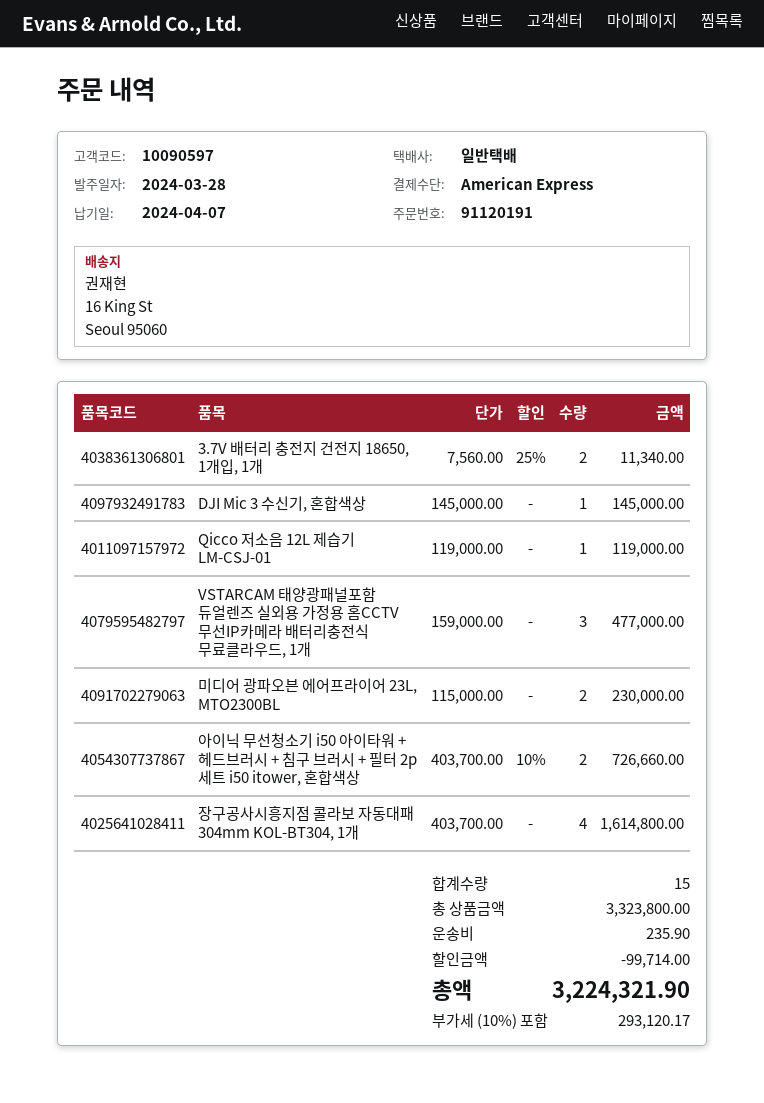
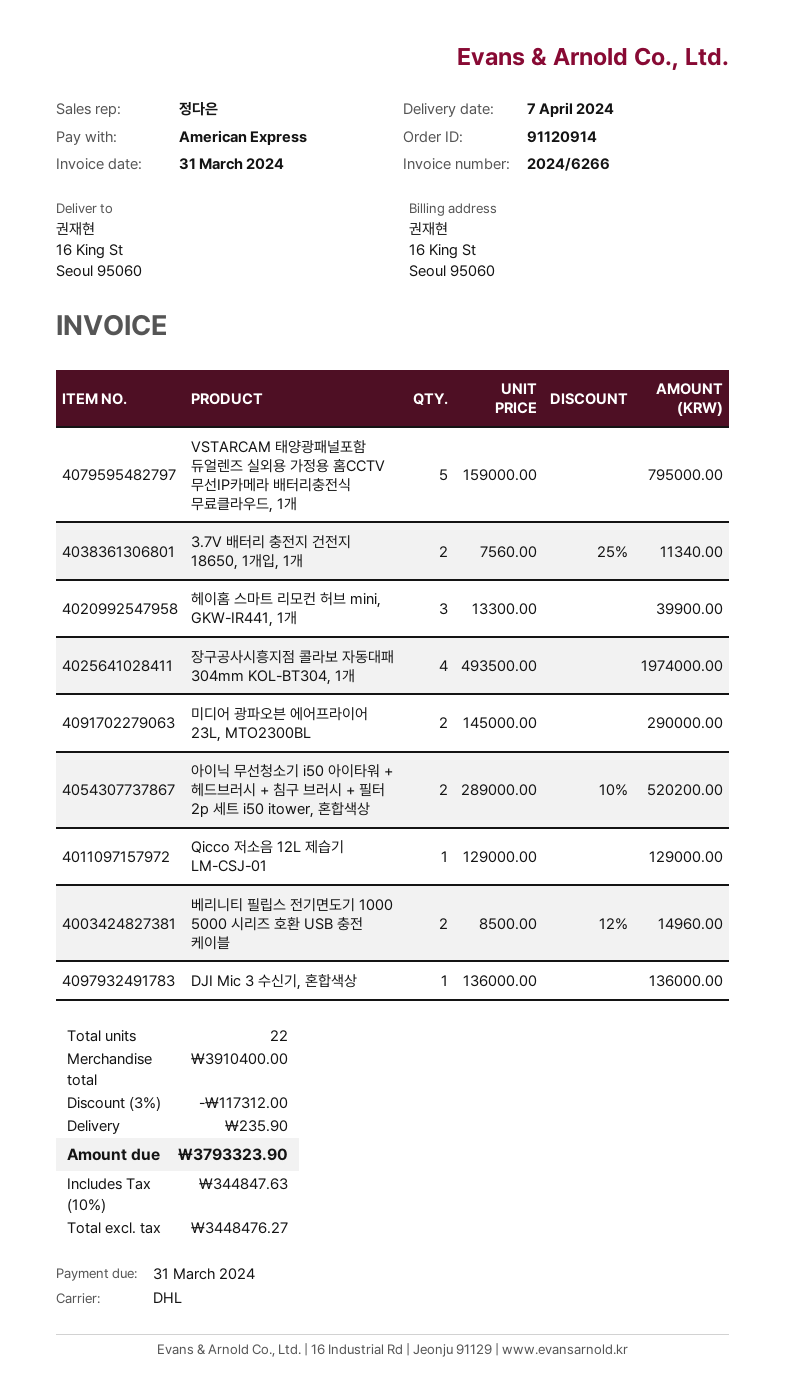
order number: 91120191 -> 91120914
shipping method: standard -> DHL
DJI Mic 3 수신기, 혼합색상: 1 x 145000.00 = 145000.00 -> 1 x 136000.00 = 136000.00
Qicco 저소음 12L 제습기 LM-CSJ-01: 1 x 119000.00 = 119000.00 -> 1 x 129000.00 = 129000.00
VSTARCAM 태양광패널포함 듀얼렌즈 실외용 가정용 홈CCTV 무선IP카메라 배터리충전식 무료클라우드, 1개: 3 x 159000.00 = 477000.00 -> 5 x 159000.00 = 795000.00
미디어 광파오븐 에어프라이어 23L, MTO2300BL: 2 x 115000.00 = 230000.00 -> 2 x 145000.00 = 290000.00
아이닉 무선청소기 i50 아이타워 + 헤드브러시 + 침구 브러시 + 필터 2p 세트 i50 itower, 혼합색상: 2 x 403700.00 - 10% = 726660.00 -> 2 x 289000.00 - 10% = 520200.00
장구공사시흥지점 콜라보 자동대패 304mm KOL-BT304, 1개: 4 x 403700.00 = 1614800.00 -> 4 x 493500.00 = 1974000.00
헤이홈 스마트 리모컨 허브 mini, GKW-IR441, 1개: none -> 3 x 13300.00 = 39900.00
베리니티 필립스 전기면도기 1000 5000 시리즈 호환 USB 충전 케이블: none -> 2 x 8500.00 - 12% = 14960.00
total quantity: 15 -> 22
subtotal: 3323800.00 -> 3910400.00
discount: 99714.00 -> 117312.00
tax: 10% = 293120.17 -> 10% = 344847.63
total: 3224321.90 -> 3793323.90

